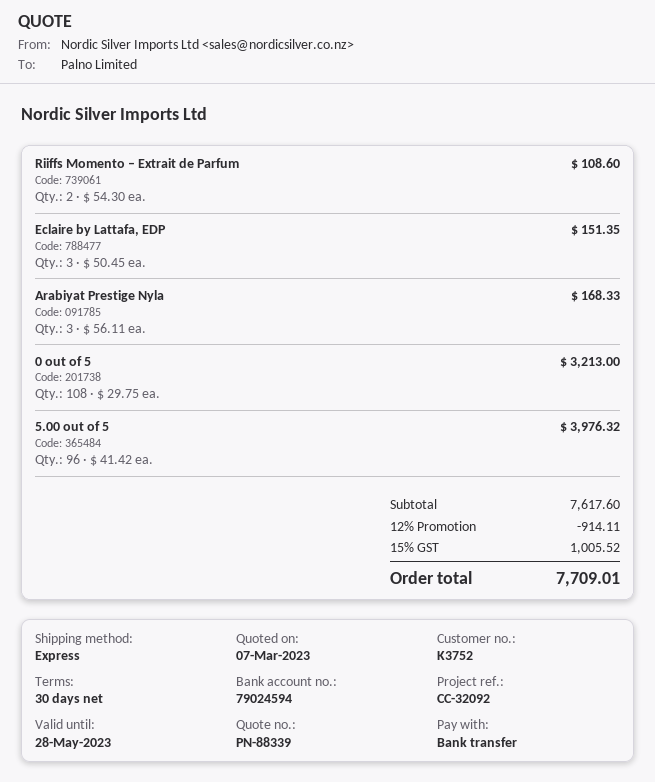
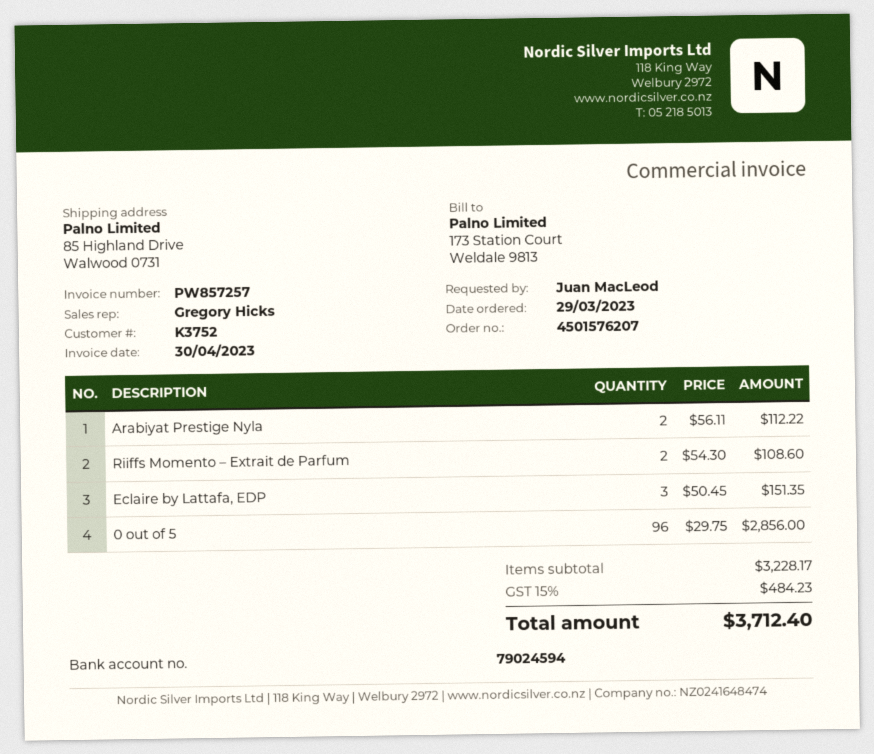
Arabiyat Prestige Nyla: 3 x 56.11 = 168.33 -> 2 x 56.11 = 112.22
0 out of 5: 108 x 29.75 = 3213.00 -> 96 x 29.75 = 2856.00
5.00 out of 5: 96 x 41.42 = 3976.32 -> none
subtotal: 7617.60 -> 3228.17
discount: 12% = 914.11 -> none
tax: 15% = 1005.52 -> 15% = 484.23
total: 7709.01 -> 3712.40

